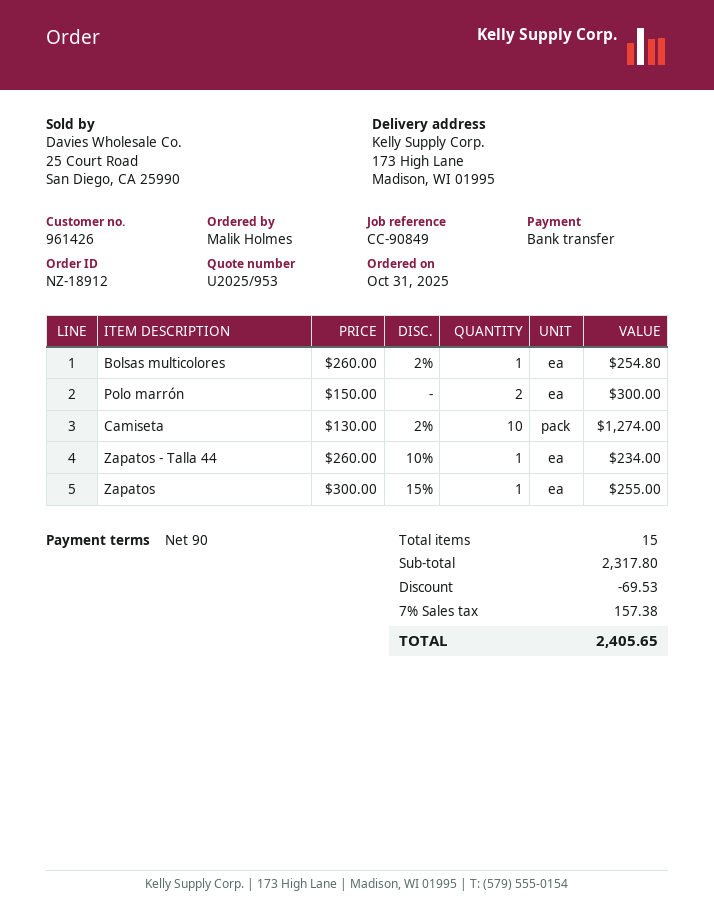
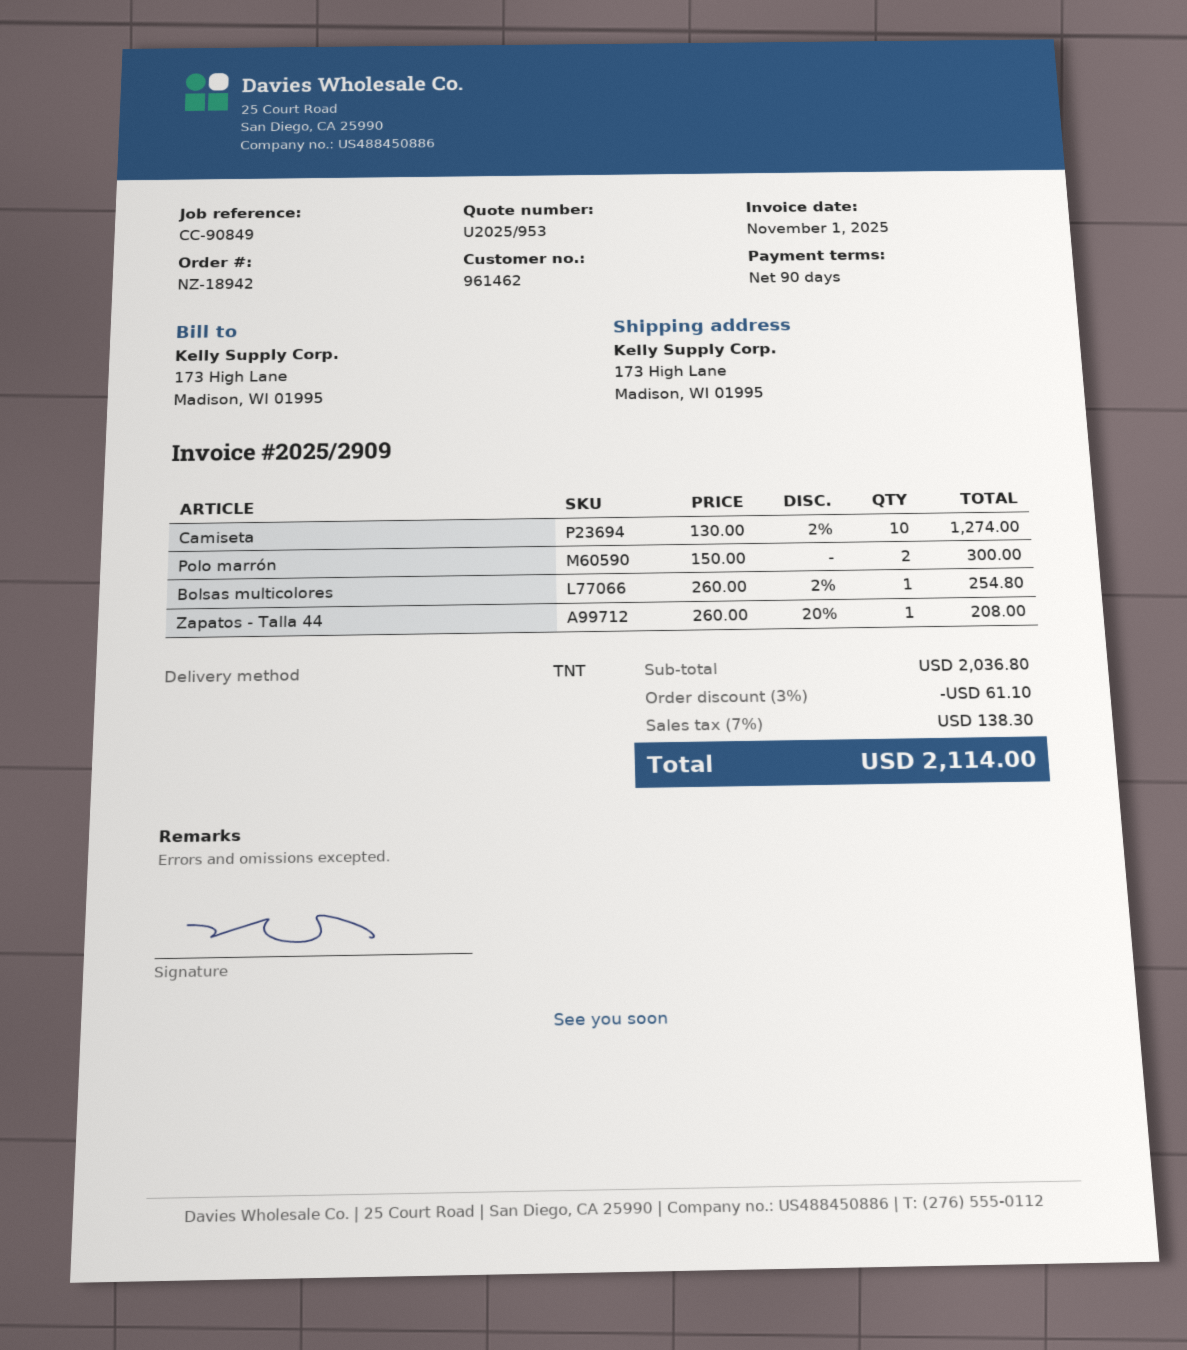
order number: NZ-18912 -> NZ-18942
customer number: 961426 -> 961462
Zapatos - Talla 44: 1 x 260.00 - 10% = 234.00 -> 1 x 260.00 - 20% = 208.00
Zapatos: 1 x 300.00 - 15% = 255.00 -> none
subtotal: 2317.80 -> 2036.80
discount: 69.53 -> 61.10
tax: 7% = 157.38 -> 7% = 138.30
total: 2405.65 -> 2114.00

